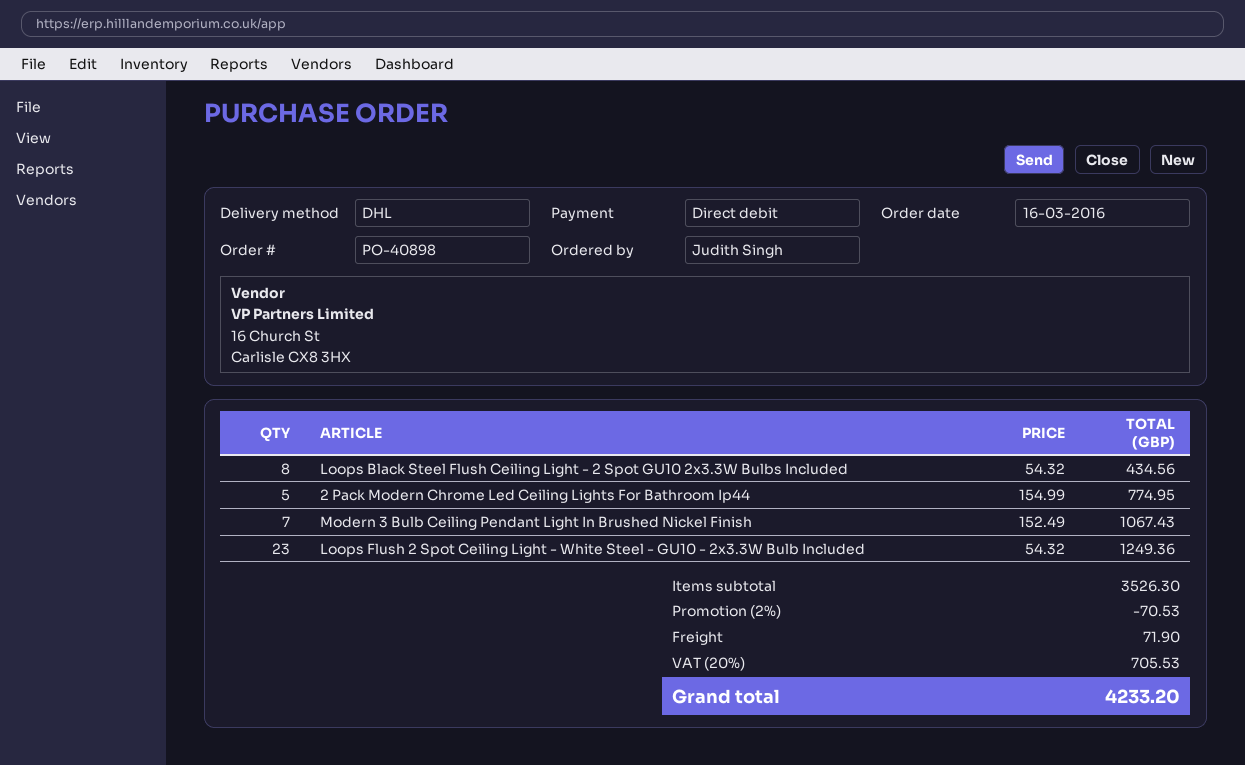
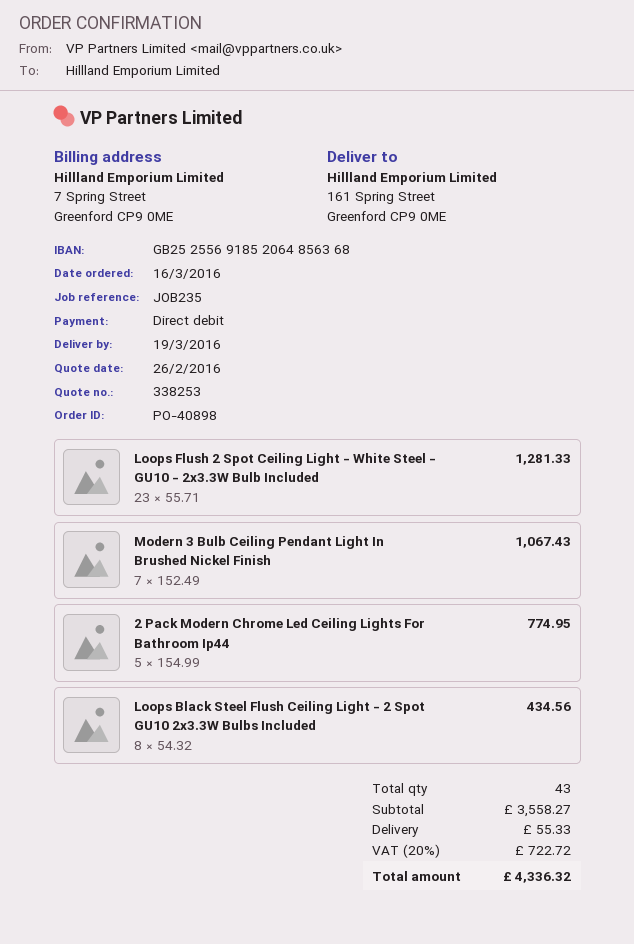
Loops Flush 2 Spot Ceiling Light - White Steel - GU10 - 2x3.3W Bulb Included: 23 x 54.32 = 1249.36 -> 23 x 55.71 = 1281.33
subtotal: 3526.30 -> 3558.27
discount: 2% = 70.53 -> none
shipping: 71.90 -> 55.33
tax: 20% = 705.53 -> 20% = 722.72
total: 4233.20 -> 4336.32

